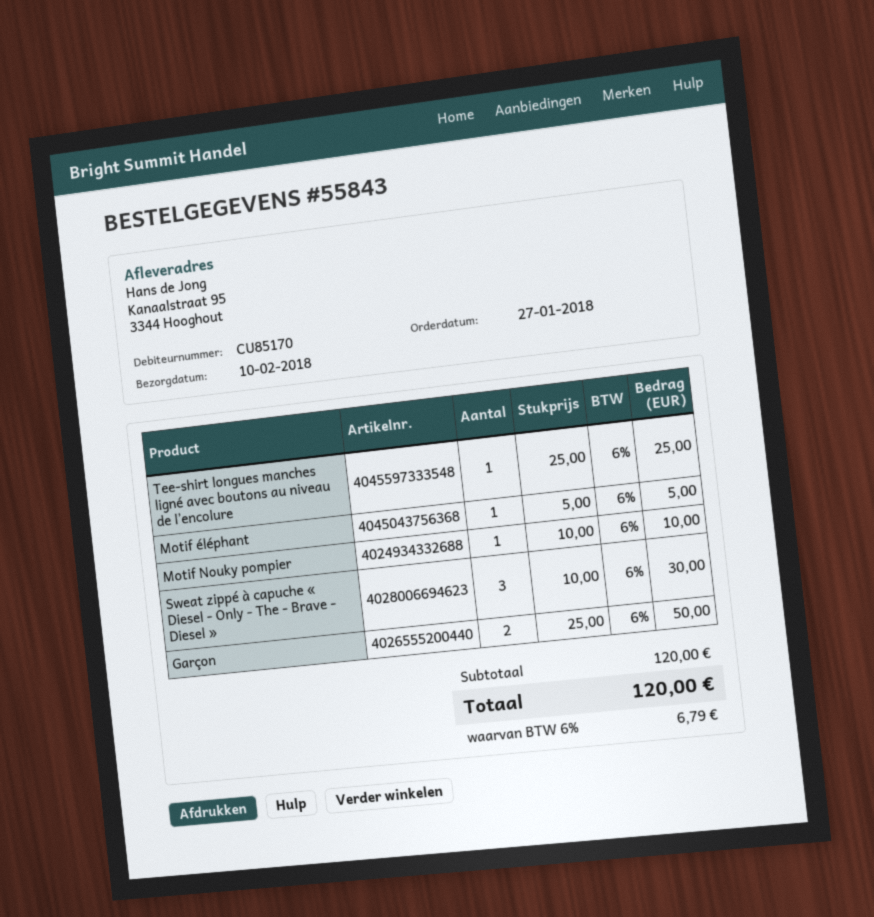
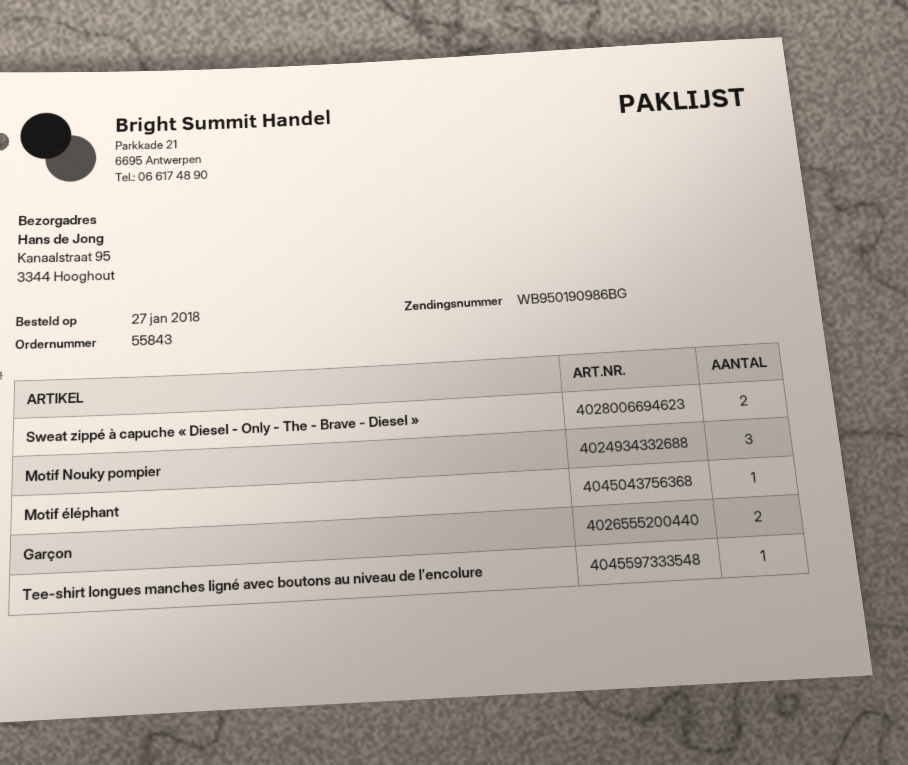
Motif Nouky pompier: 1 -> 3
Sweat zippé à capuche « Diesel - Only - The - Brave - Diesel »: 3 -> 2

